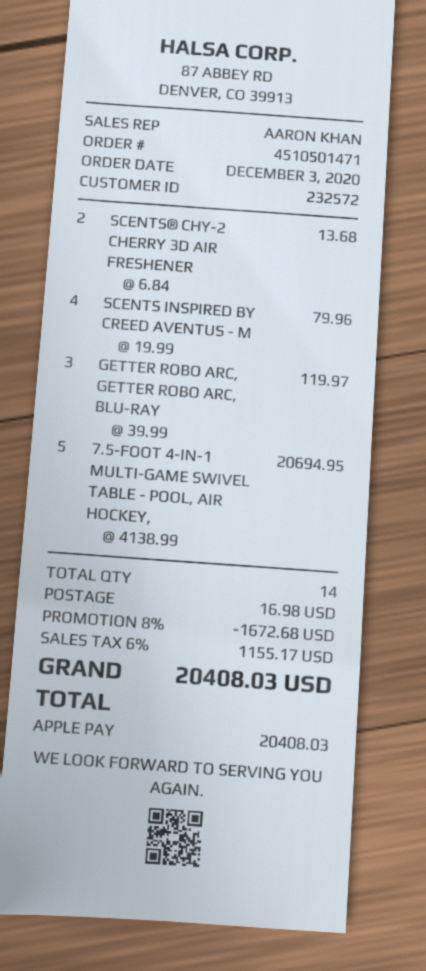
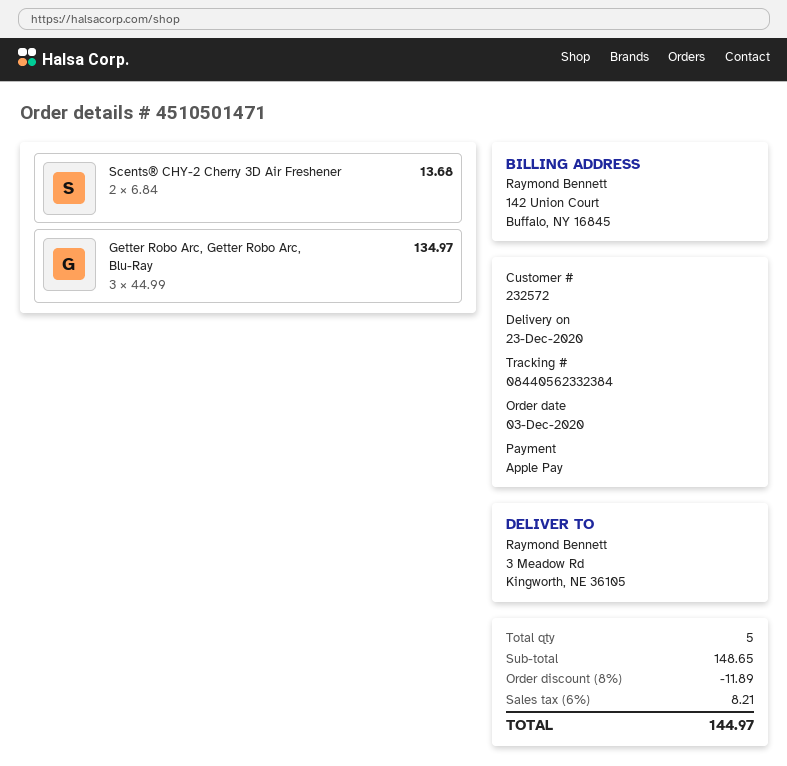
SCENTS INSPIRED BY CREED AVENTUS - M: 4 x 19.99 = 79.96 -> none
GETTER ROBO ARC, GETTER ROBO ARC, BLU-RAY: 3 x 39.99 = 119.97 -> 3 x 44.99 = 134.97
7.5-FOOT 4-IN-1 MULTI-GAME SWIVEL TABLE - POOL, AIR HOCKEY,: 5 x 4138.99 = 20694.95 -> none
total quantity: 14 -> 5
discount: 8% = 1672.68 -> 8% = 11.89
shipping: 16.98 -> none
tax: 6% = 1155.17 -> 6% = 8.21
total: 20408.03 -> 144.97

